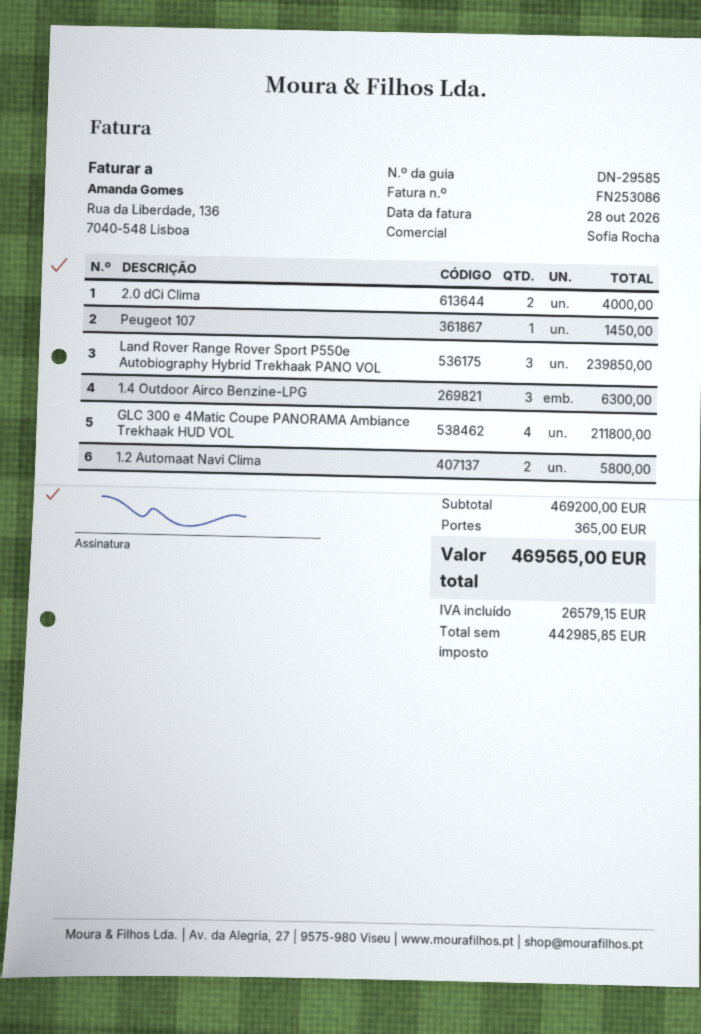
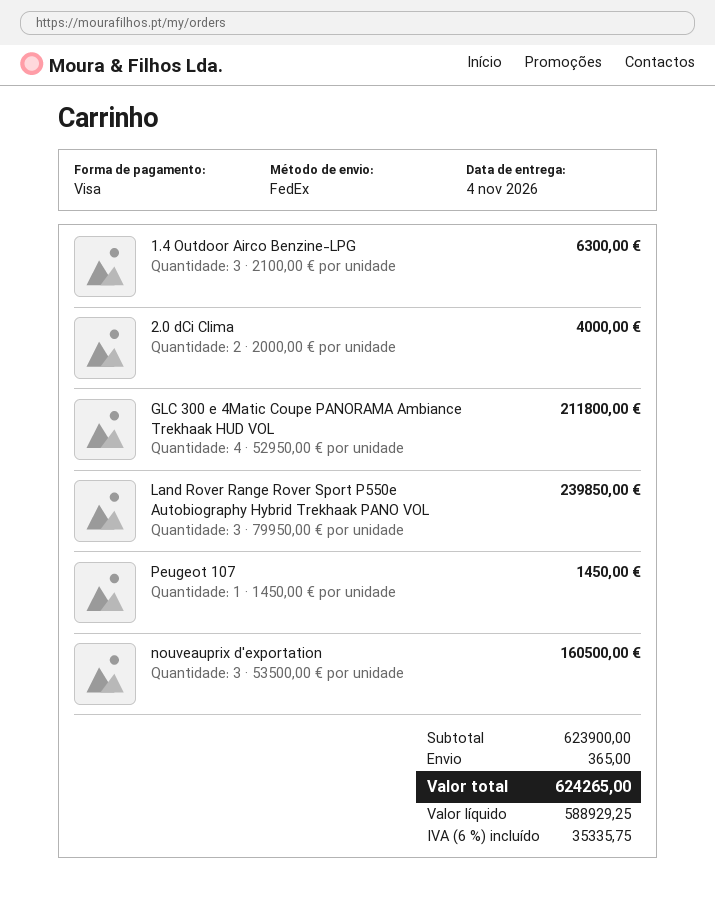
1.2 Automaat Navi Clima: 2 for 5800.00 -> none
nouveauprix d'exportation: none -> 3 for 160500.00
subtotal: 469200.00 -> 623900.00
net: 442985.85 -> 588929.25
tax: 26579.15 -> 35335.75
total: 469565.00 -> 624265.00

